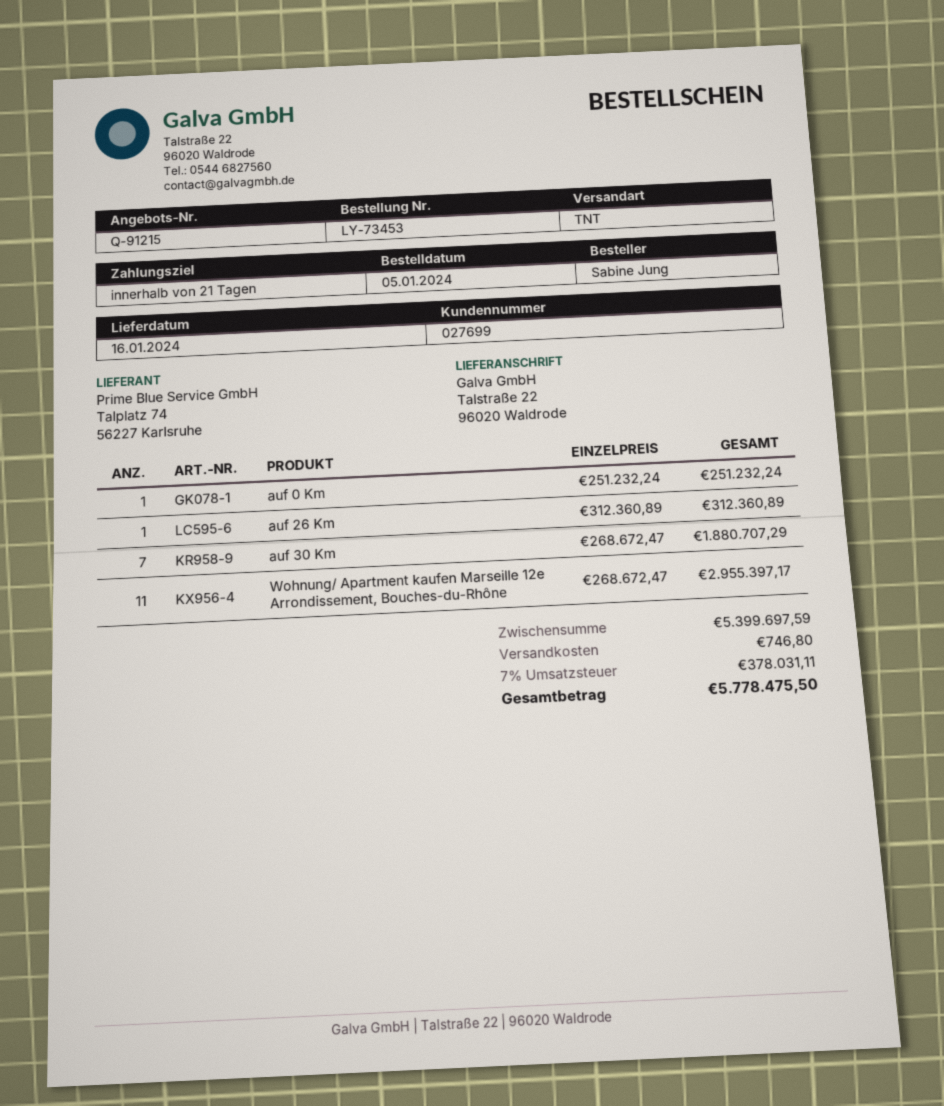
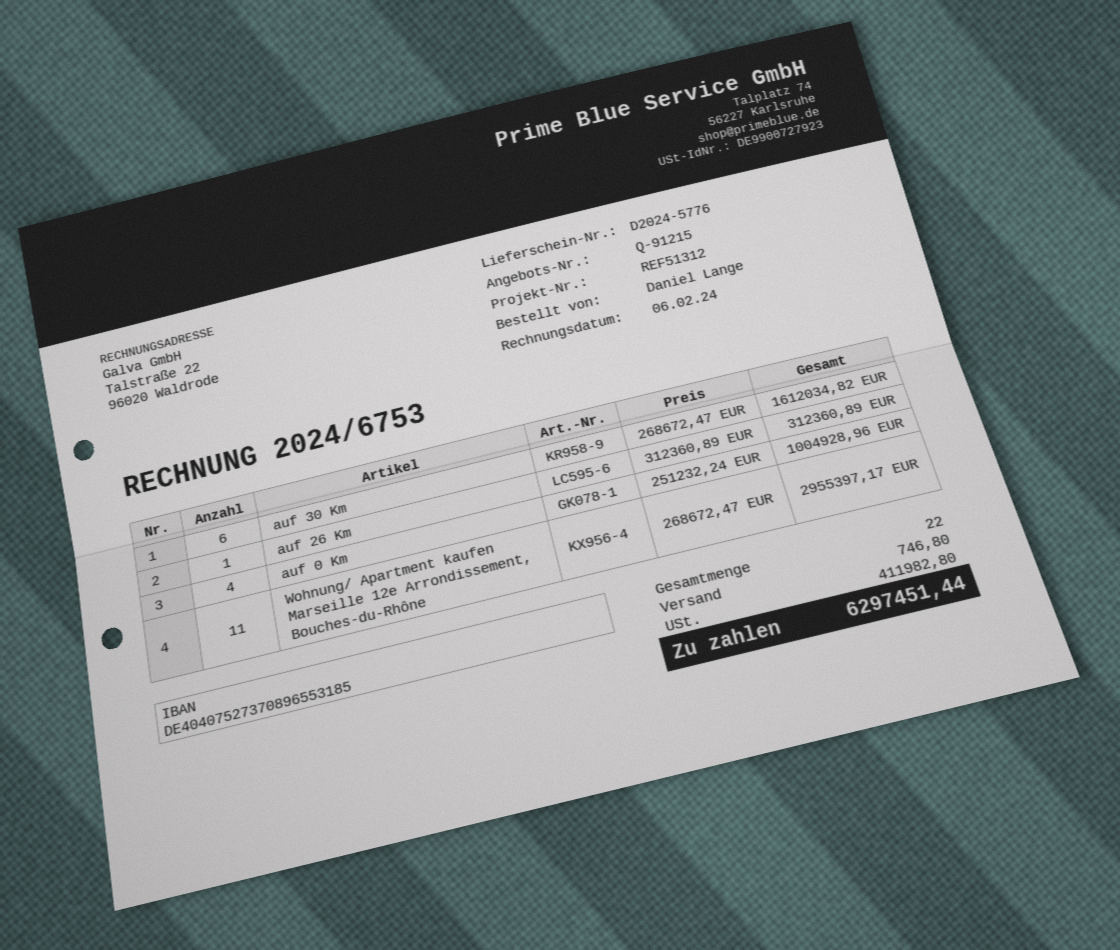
ordered by: Sabine Jung -> Daniel Lange
auf 0 Km: 1 x 251232.24 = 251232.24 -> 4 x 251232.24 = 1004928.96
auf 30 Km: 7 x 268672.47 = 1880707.29 -> 6 x 268672.47 = 1612034.82
tax: 378031.11 -> 411982.80
total: 5778475.50 -> 6297451.44

